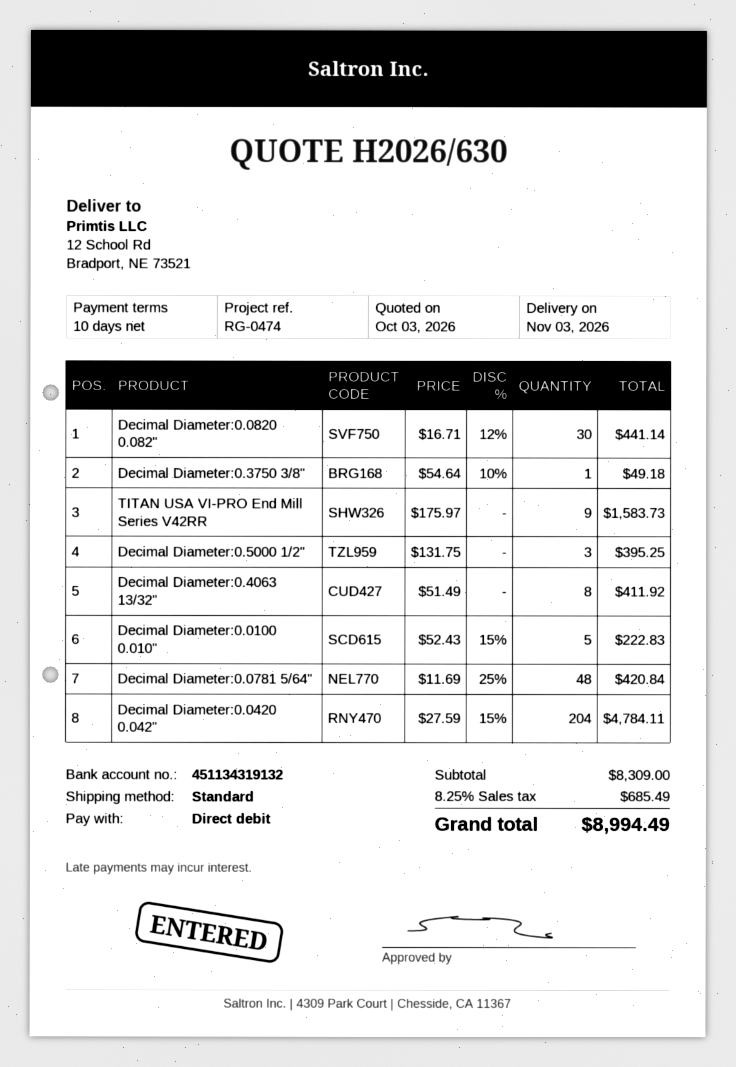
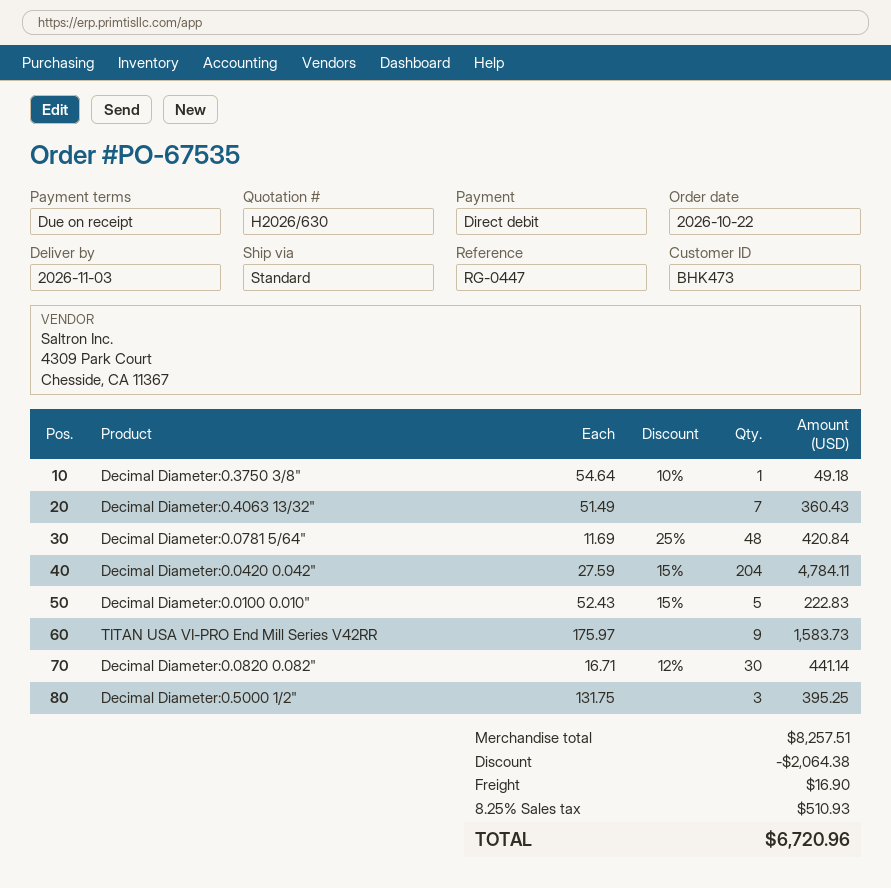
payment terms: 10 days -> on receipt
reference: RG-0474 -> RG-0447
Decimal Diameter:0.4063 13/32": 8 x 51.49 = 411.92 -> 7 x 51.49 = 360.43
subtotal: 8309.00 -> 8257.51
discount: none -> 2064.38
shipping: none -> 16.90
tax: 8.25% = 685.49 -> 8.25% = 510.93
total: 8994.49 -> 6720.96

